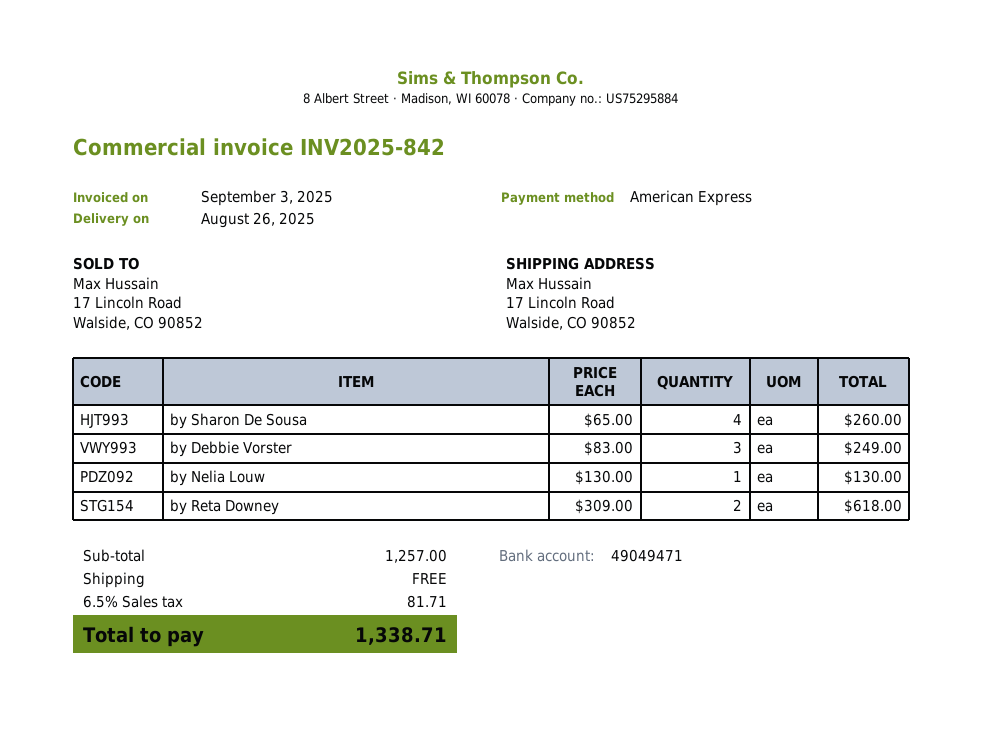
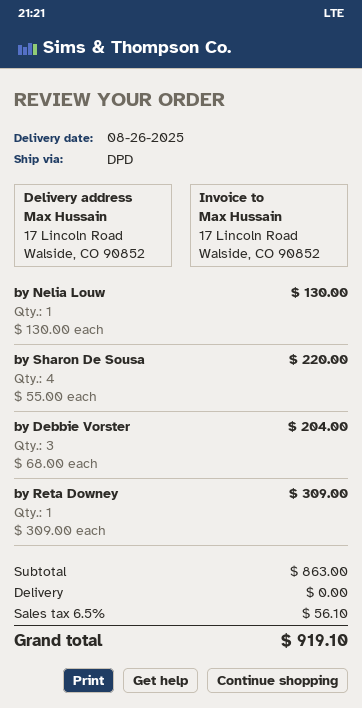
by Sharon De Sousa: 4 x 65.00 = 260.00 -> 4 x 55.00 = 220.00
by Debbie Vorster: 3 x 83.00 = 249.00 -> 3 x 68.00 = 204.00
by Reta Downey: 2 x 309.00 = 618.00 -> 1 x 309.00 = 309.00
subtotal: 1257.00 -> 863.00
tax: 6.5% = 81.71 -> 6.5% = 56.10
total: 1338.71 -> 919.10

